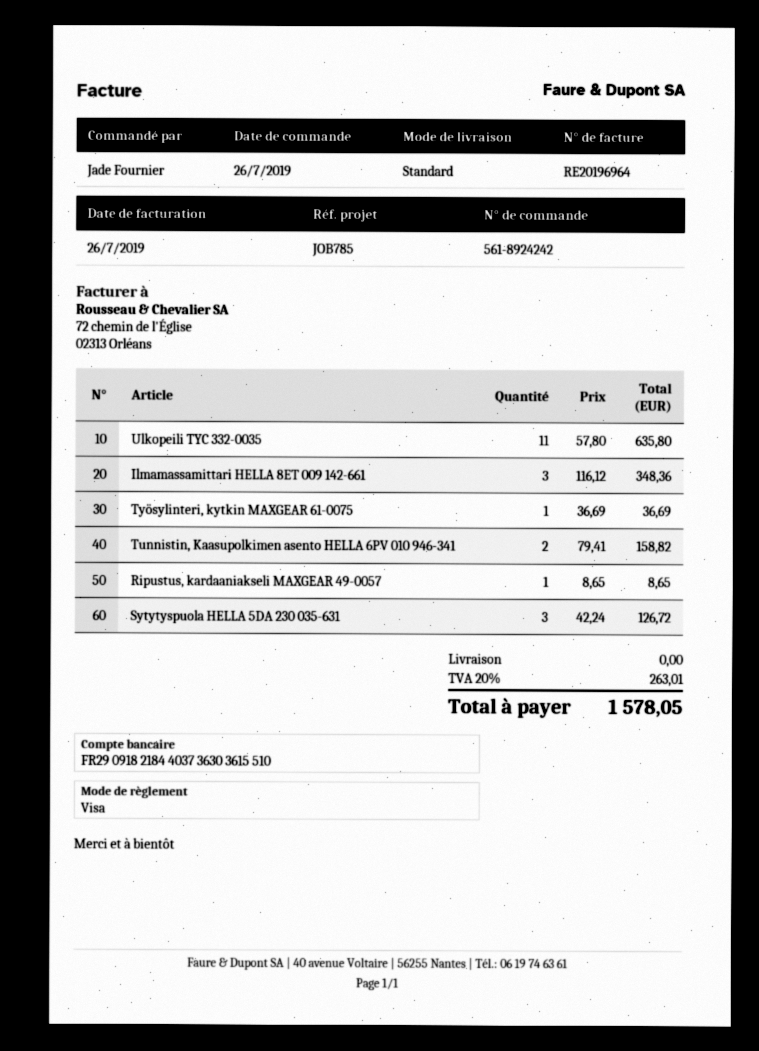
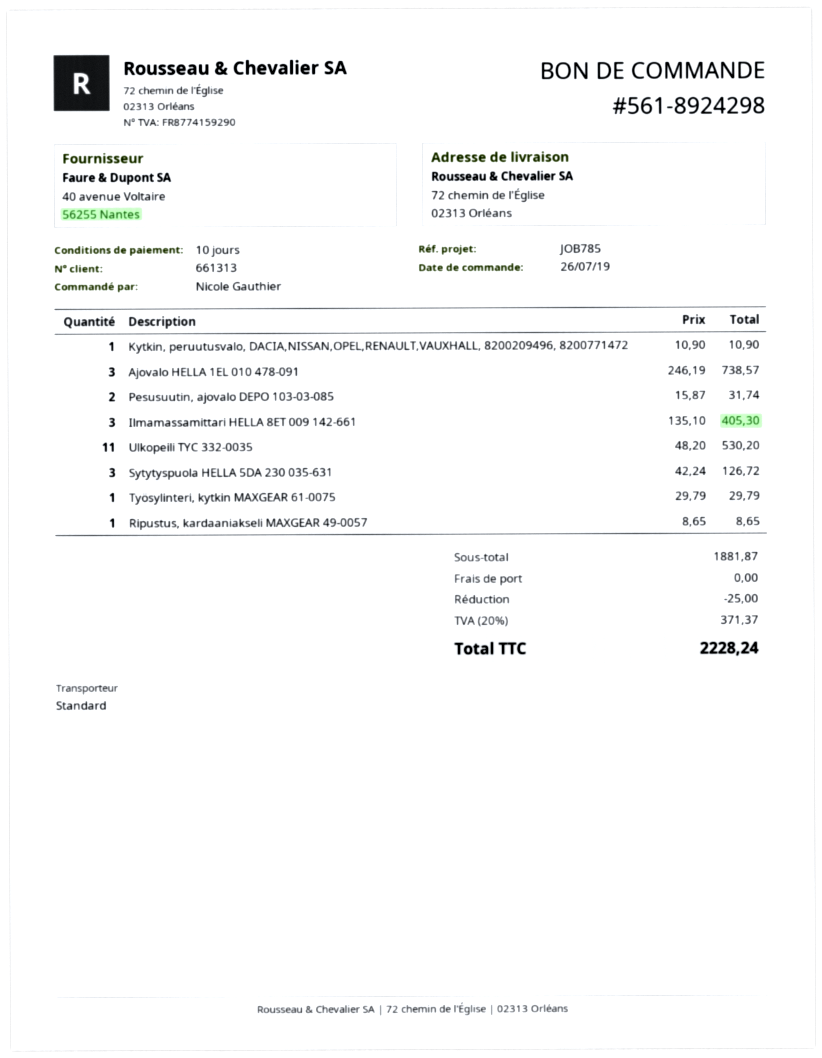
order number: 561-8924242 -> 561-8924298
ordered by: Jade Fournier -> Nicole Gauthier
Ulkopeili TYC 332-0035: 11 x 57.80 = 635.80 -> 11 x 48.20 = 530.20
Ilmamassamittari HELLA 8ET 009 142-661: 3 x 116.12 = 348.36 -> 3 x 135.10 = 405.30
Työsylinteri, kytkin MAXGEAR 61-0075: 1 x 36.69 = 36.69 -> 1 x 29.79 = 29.79
Tunnistin, Kaasupolkimen asento HELLA 6PV 010 946-341: 2 x 79.41 = 158.82 -> none
Kytkin, peruutusvalo, DACIA,NISSAN,OPEL,RENAULT,VAUXHALL, 8200209496, 8200771472: none -> 1 x 10.90 = 10.90
Ajovalo HELLA 1EL 010 478-091: none -> 3 x 246.19 = 738.57
Pesusuutin, ajovalo DEPO 103-03-085: none -> 2 x 15.87 = 31.74
discount: none -> 25.00
tax: 20% = 263.01 -> 20% = 371.37
total: 1578.05 -> 2228.24

